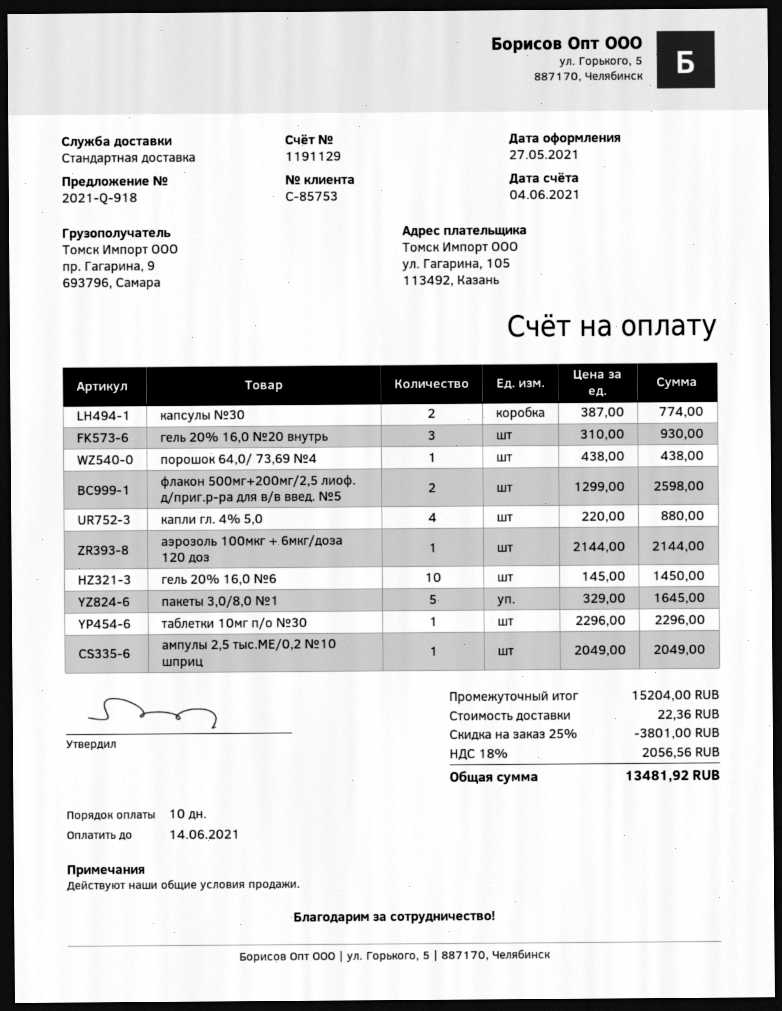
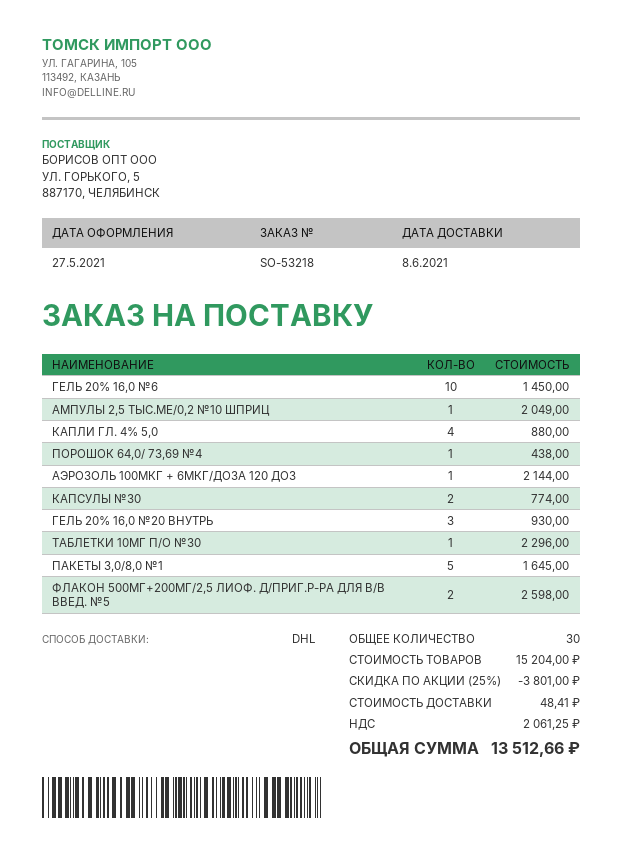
shipping method: standard -> DHL
shipping: 22.36 -> 48.41
tax: 2056.56 -> 2061.25
total: 13481.92 -> 13512.66

